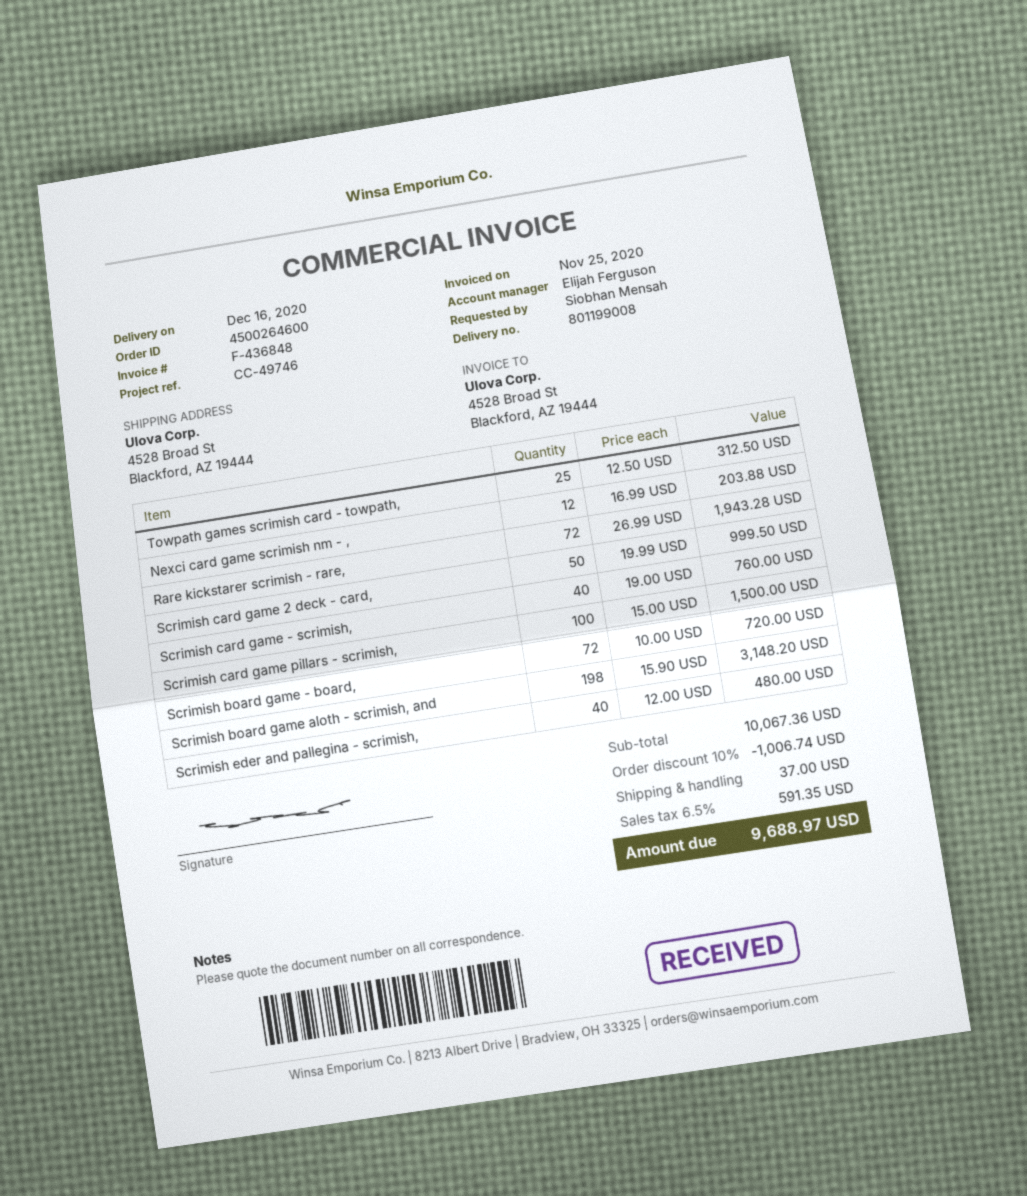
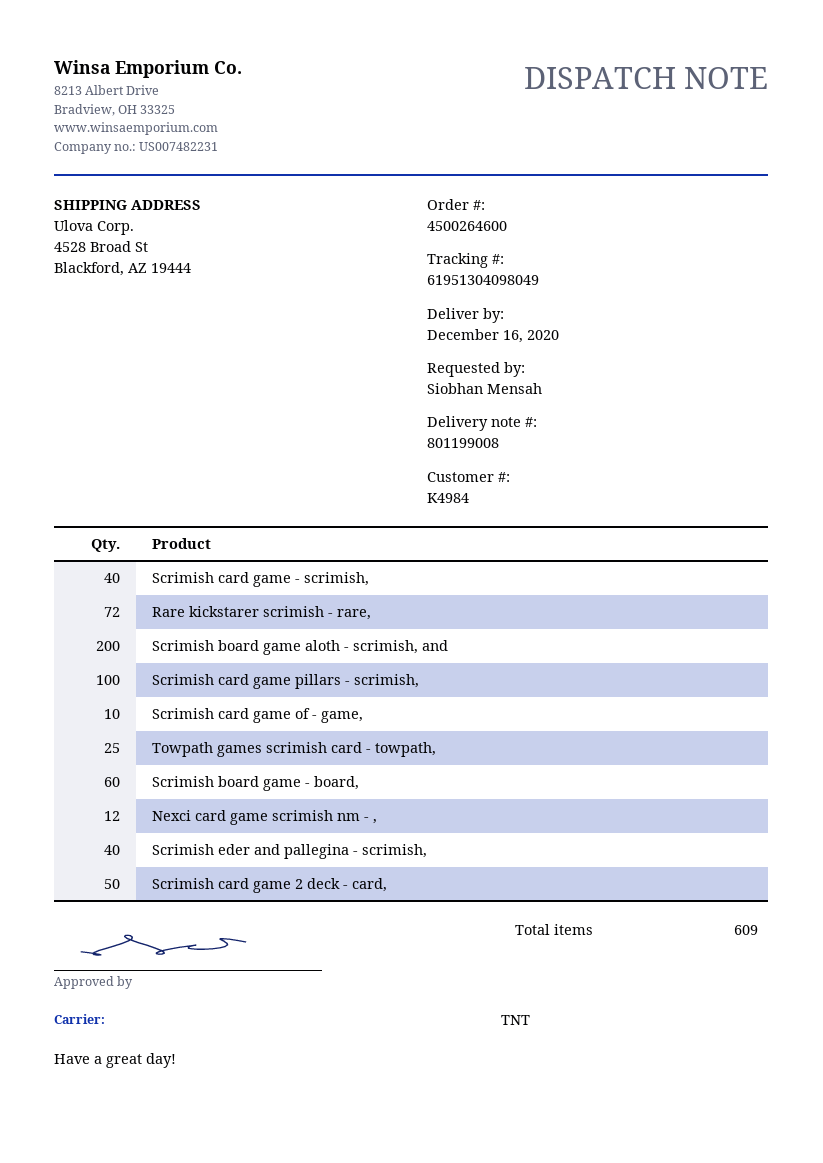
Scrimish board game - board,: 72 -> 60
Scrimish board game aloth - scrimish, and: 198 -> 200
Scrimish card game of - game,: none -> 10

